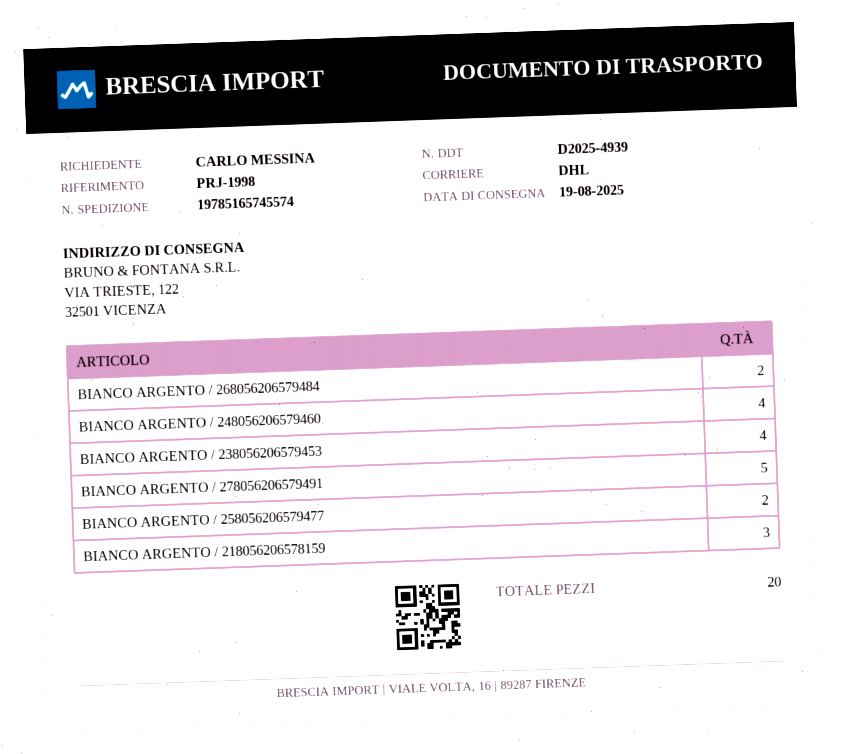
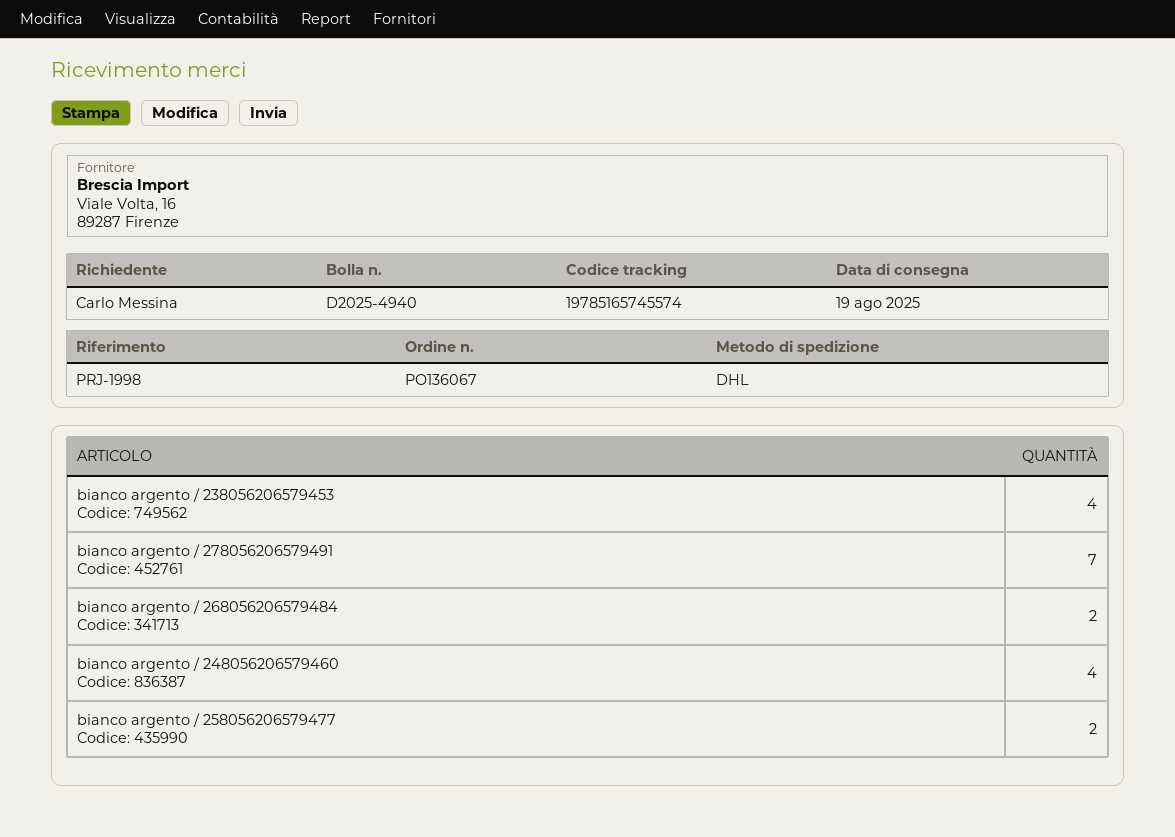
delivery note number: D2025-4939 -> D2025-4940
BIANCO ARGENTO / 278056206579491: 5 -> 7
BIANCO ARGENTO / 218056206578159: 3 -> none

